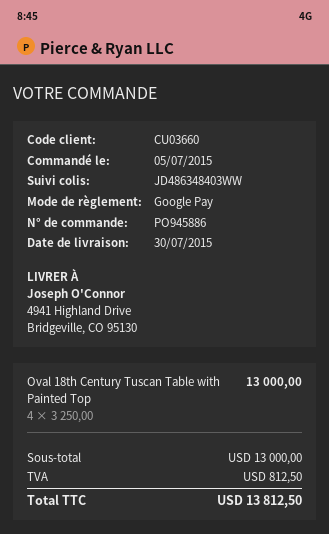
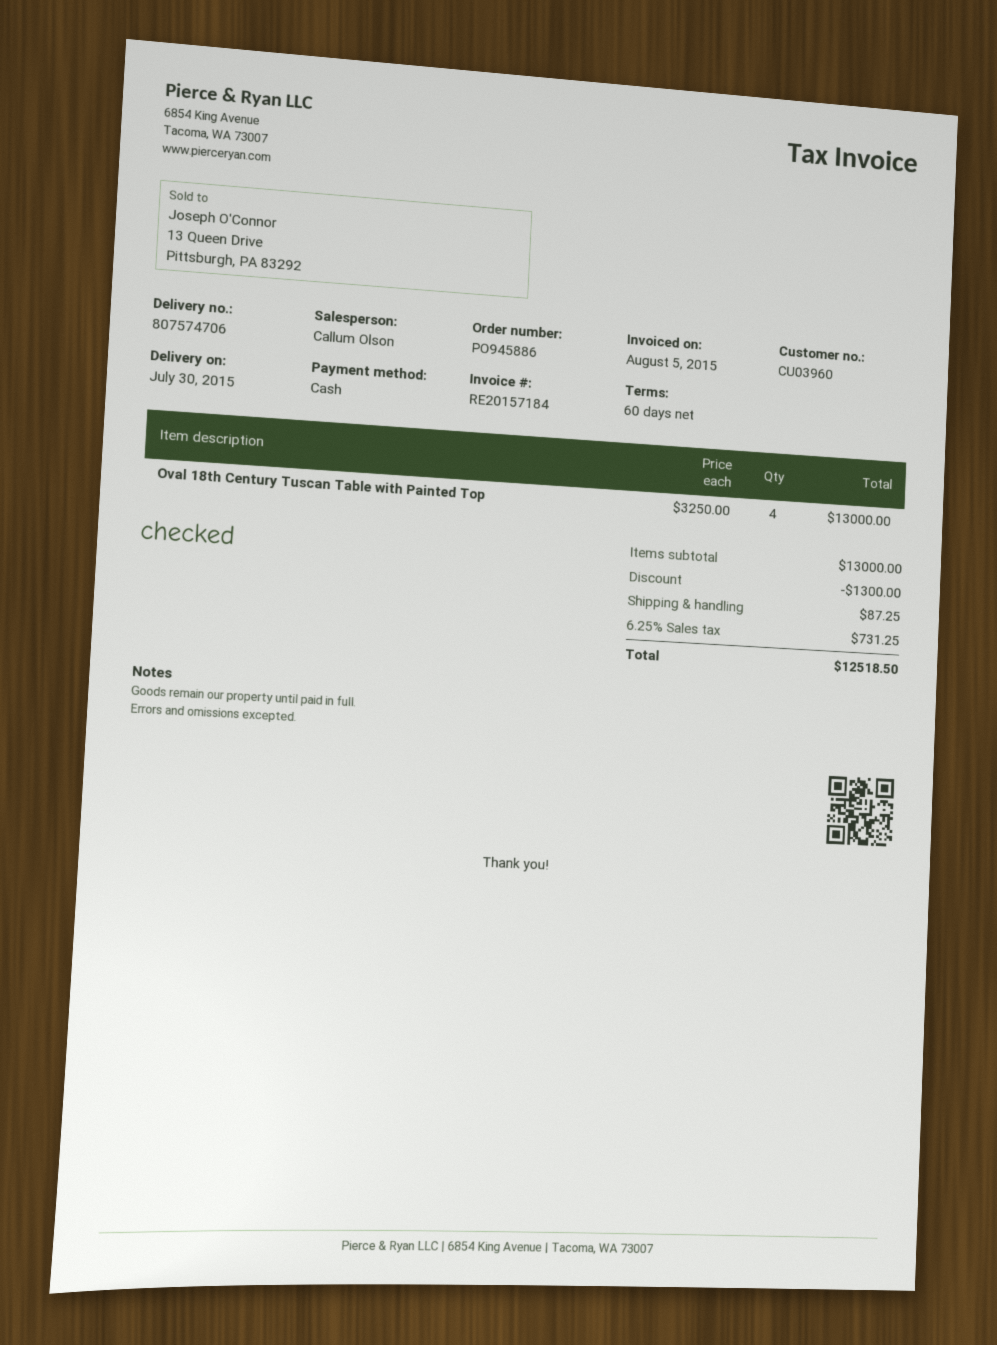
customer number: CU03660 -> CU03960
payment method: Google Pay -> cash
discount: none -> 1300.00
shipping: none -> 87.25
tax: 812.50 -> 731.25
total: 13812.50 -> 12518.50

